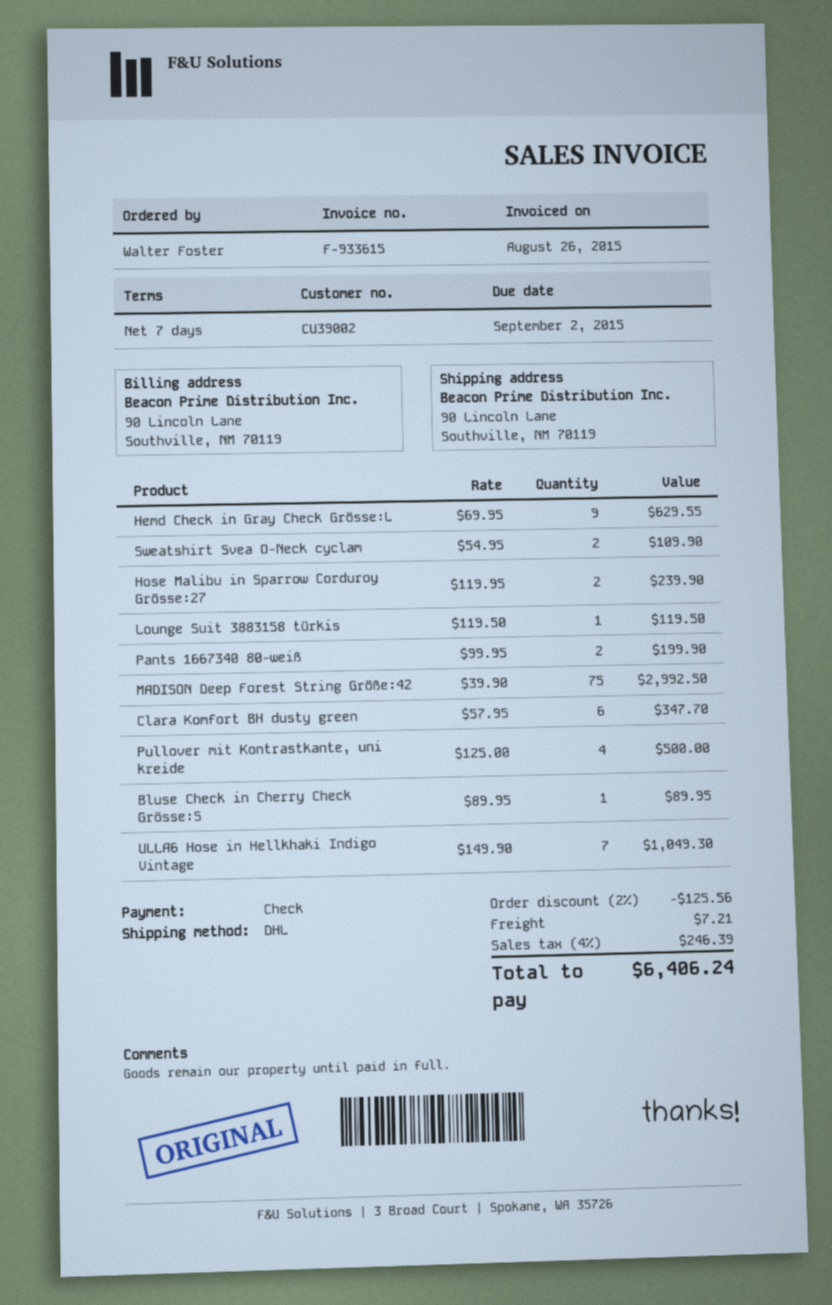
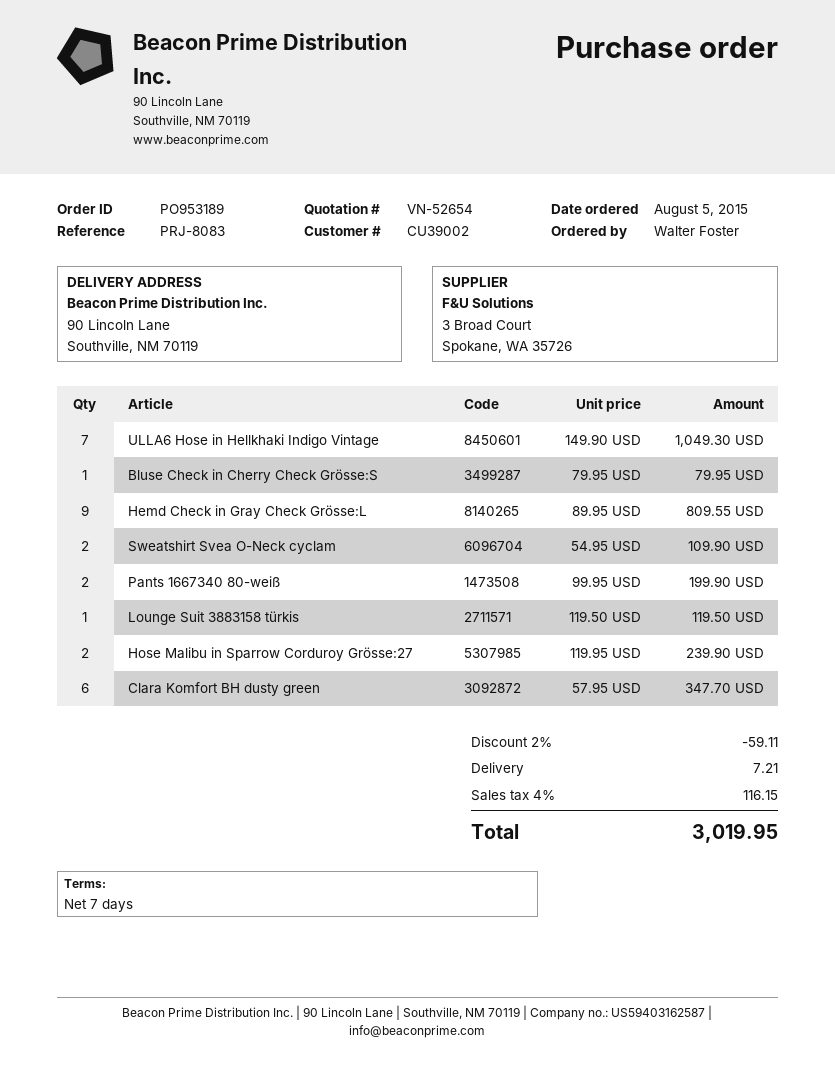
Hemd Check in Gray Check Grösse:L: 9 x 69.95 = 629.55 -> 9 x 89.95 = 809.55
MADISON Deep Forest String Größe:42: 75 x 39.90 = 2992.50 -> none
Pullover mit Kontrastkante, uni kreide: 4 x 125.00 = 500.00 -> none
Bluse Check in Cherry Check Grösse:S: 1 x 89.95 = 89.95 -> 1 x 79.95 = 79.95
discount: 2% = 125.56 -> 2% = 59.11
tax: 4% = 246.39 -> 4% = 116.15
total: 6406.24 -> 3019.95

